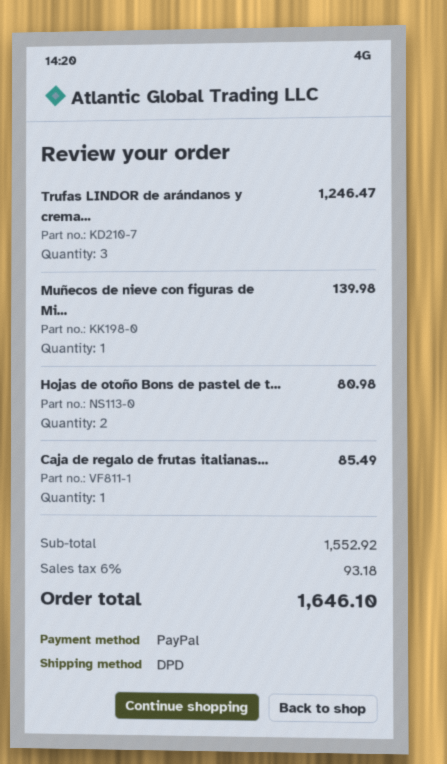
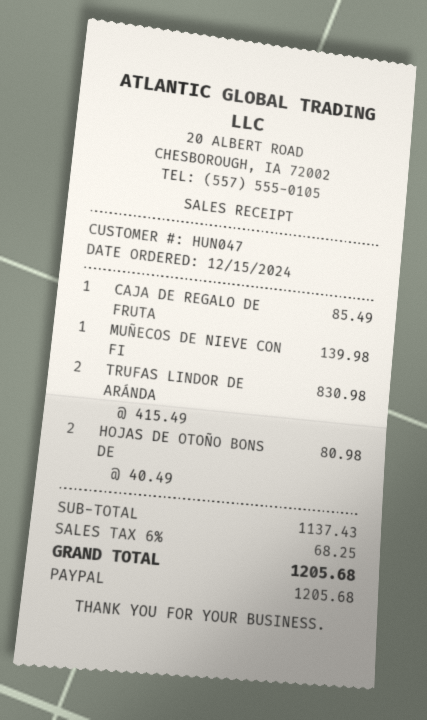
Trufas LINDOR de arándanos y crema...: 3 for 1246.47 -> 2 for 830.98
subtotal: 1552.92 -> 1137.43
tax: 6% = 93.18 -> 6% = 68.25
total: 1646.10 -> 1205.68

